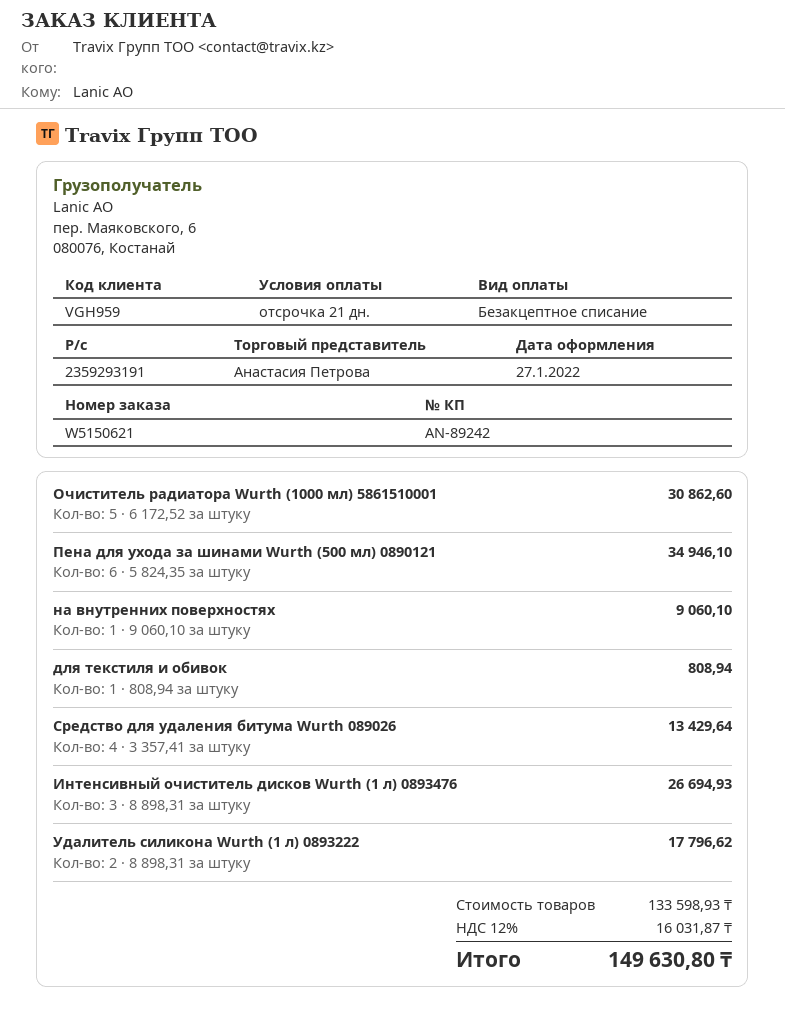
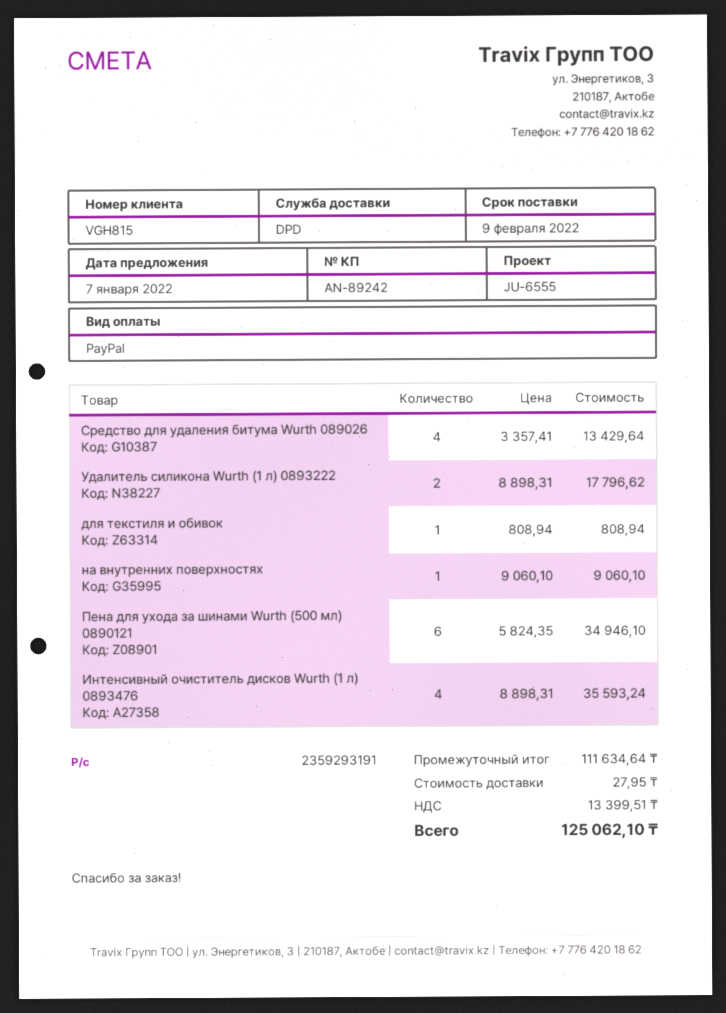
customer number: VGH959 -> VGH815
payment method: direct debit -> PayPal
Очиститель радиатора Wurth (1000 мл) 5861510001: 5 x 6172.52 = 30862.60 -> none
Интенсивный очиститель дисков Wurth (1 л) 0893476: 3 x 8898.31 = 26694.93 -> 4 x 8898.31 = 35593.24
subtotal: 133598.93 -> 111634.64
shipping: none -> 27.95
tax: 16031.87 -> 13399.51
total: 149630.80 -> 125062.10

